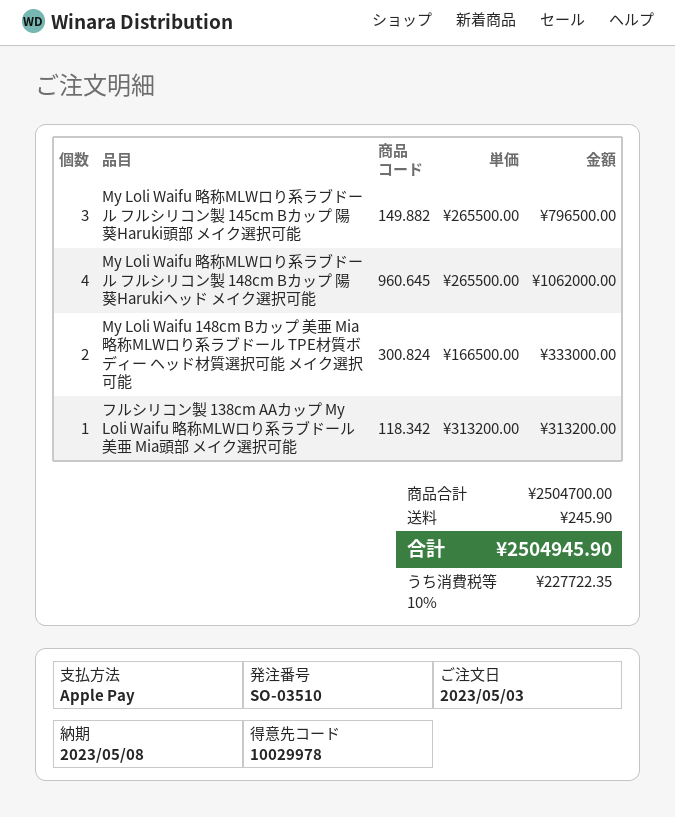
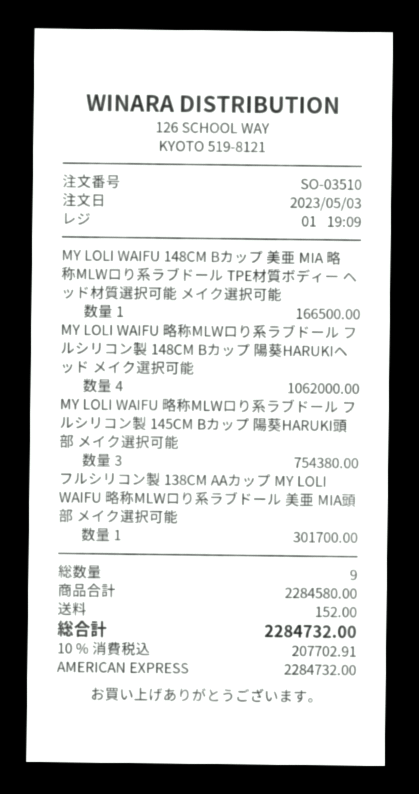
payment method: Apple Pay -> American Express
My Loli Waifu 略称MLWロり系ラブドール フルシリコン製 145cm Bカップ 陽葵Haruki頭部 メイク選択可能: 3 for 796500.00 -> 3 for 754380.00
My Loli Waifu 148cm Bカップ 美亜 Mia 略称MLWロり系ラブドール TPE材質ボディー ヘッド材質選択可能 メイク選択可能: 2 for 333000.00 -> 1 for 166500.00
フルシリコン製 138cm AAカップ My Loli Waifu 略称MLWロり系ラブドール 美亜 Mia頭部 メイク選択可能: 1 for 313200.00 -> 1 for 301700.00
subtotal: 2504700.00 -> 2284580.00
shipping: 245.90 -> 152.00
tax: 10% = 227722.35 -> 10% = 207702.91
total: 2504945.90 -> 2284732.00

